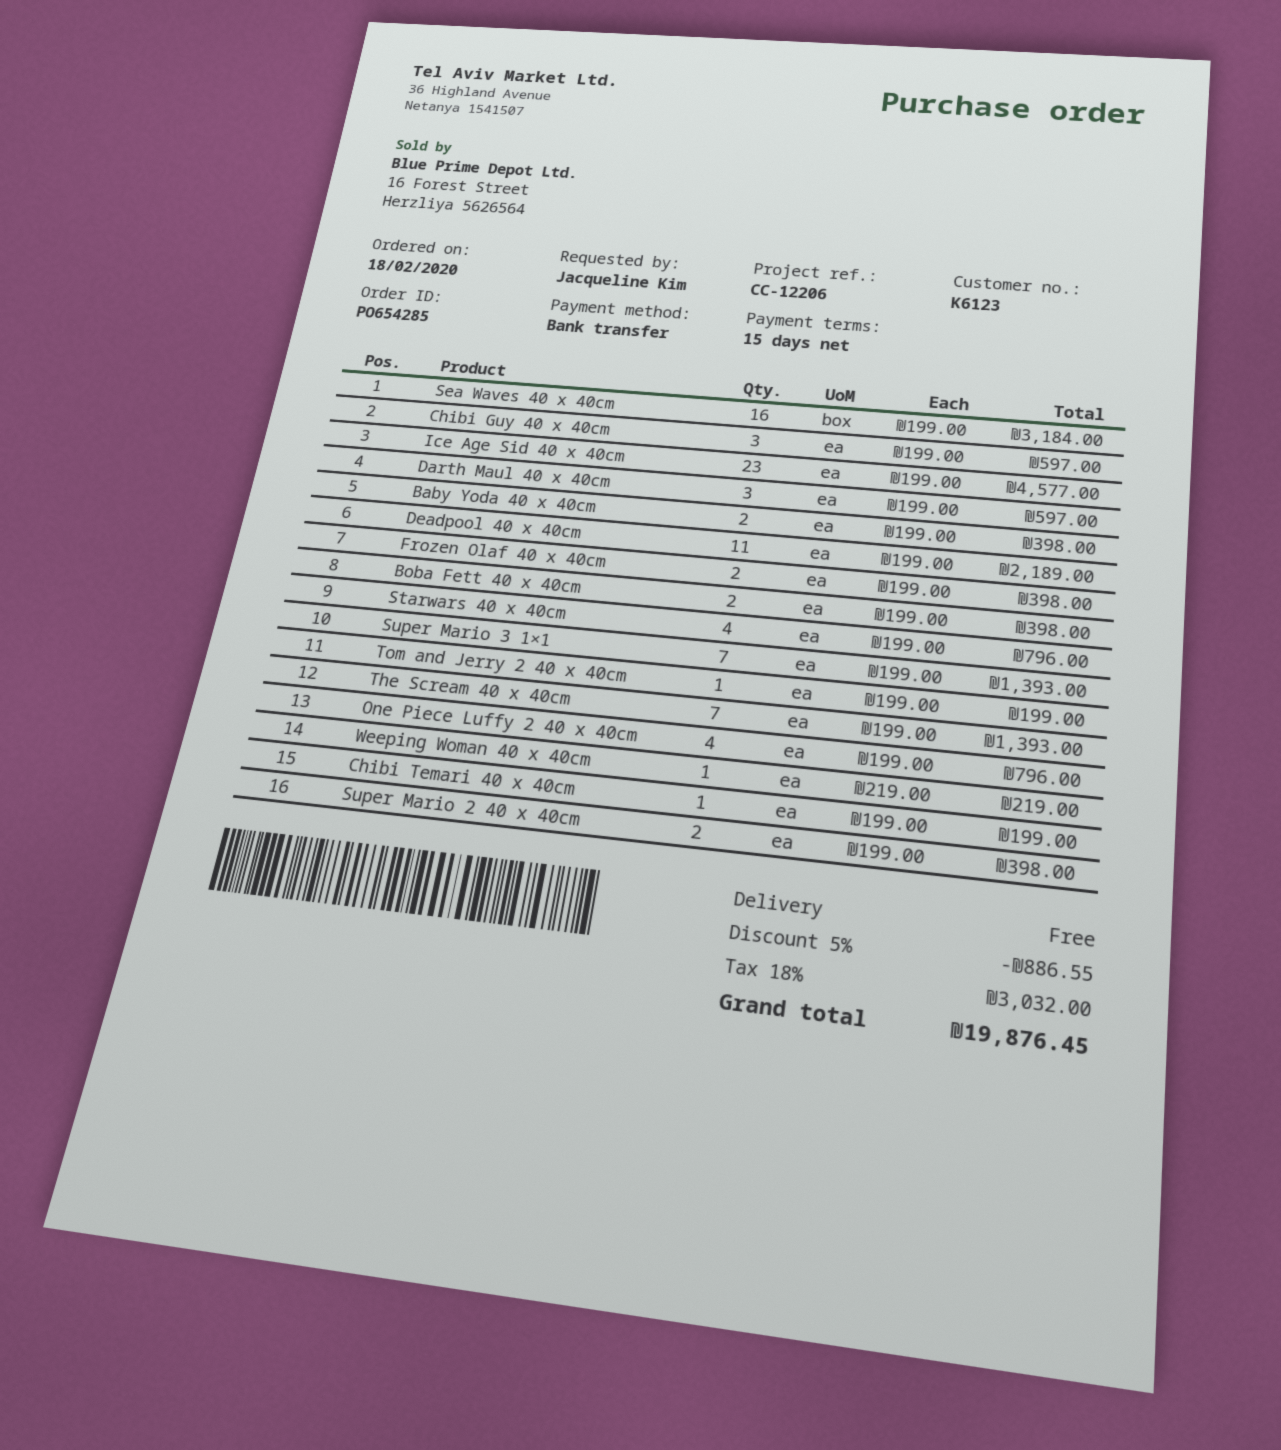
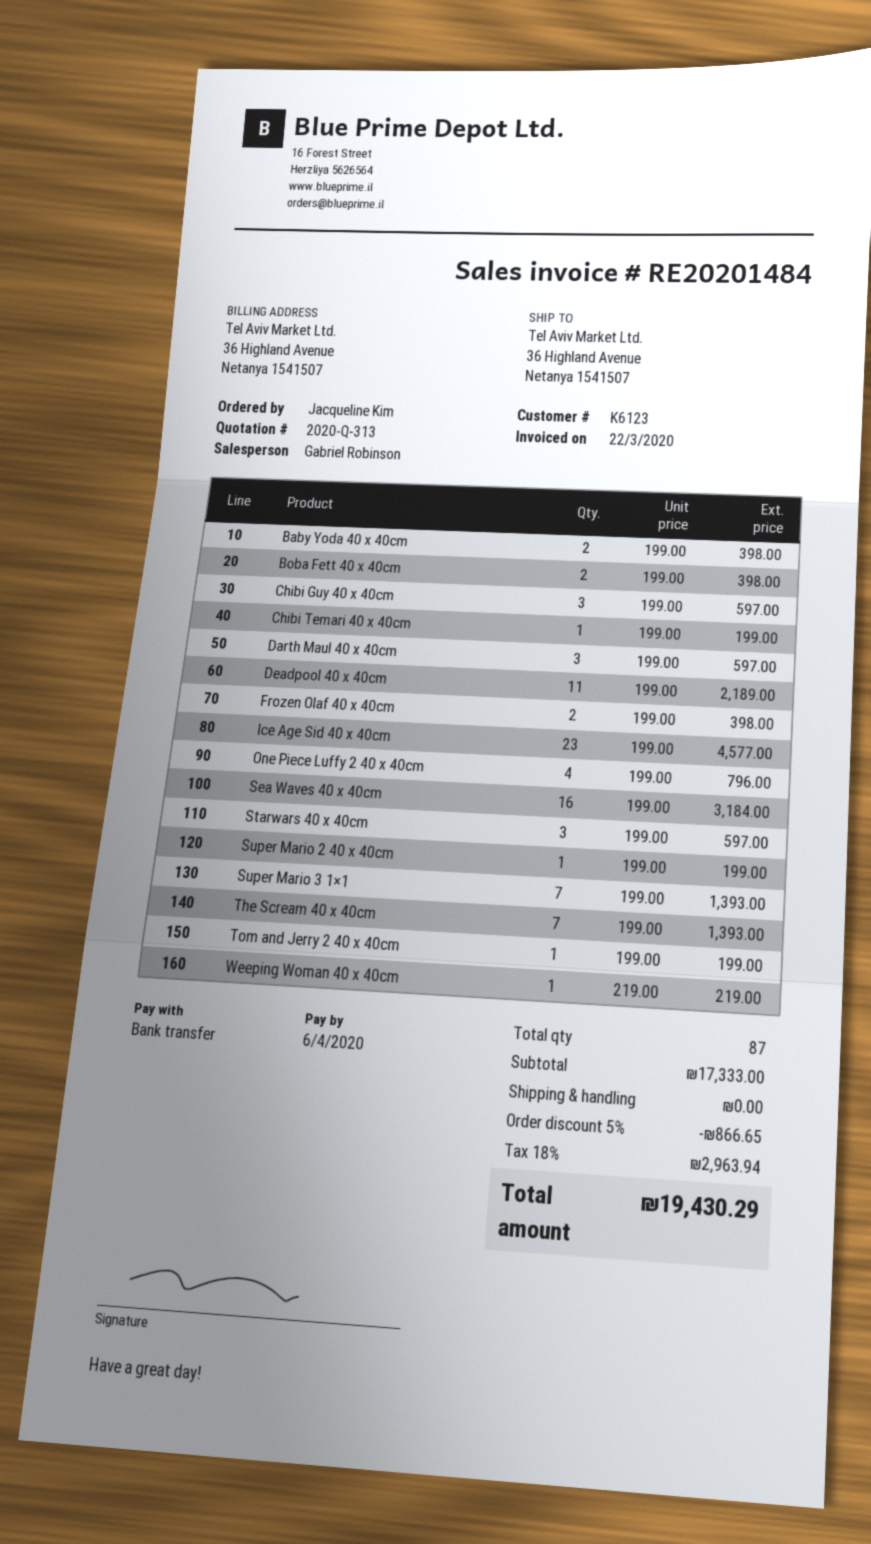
Starwars 40 x 40cm: 4 x 199.00 = 796.00 -> 3 x 199.00 = 597.00
Super Mario 2 40 x 40cm: 2 x 199.00 = 398.00 -> 1 x 199.00 = 199.00
discount: 5% = 886.55 -> 5% = 866.65
tax: 18% = 3032.00 -> 18% = 2963.94
total: 19876.45 -> 19430.29

